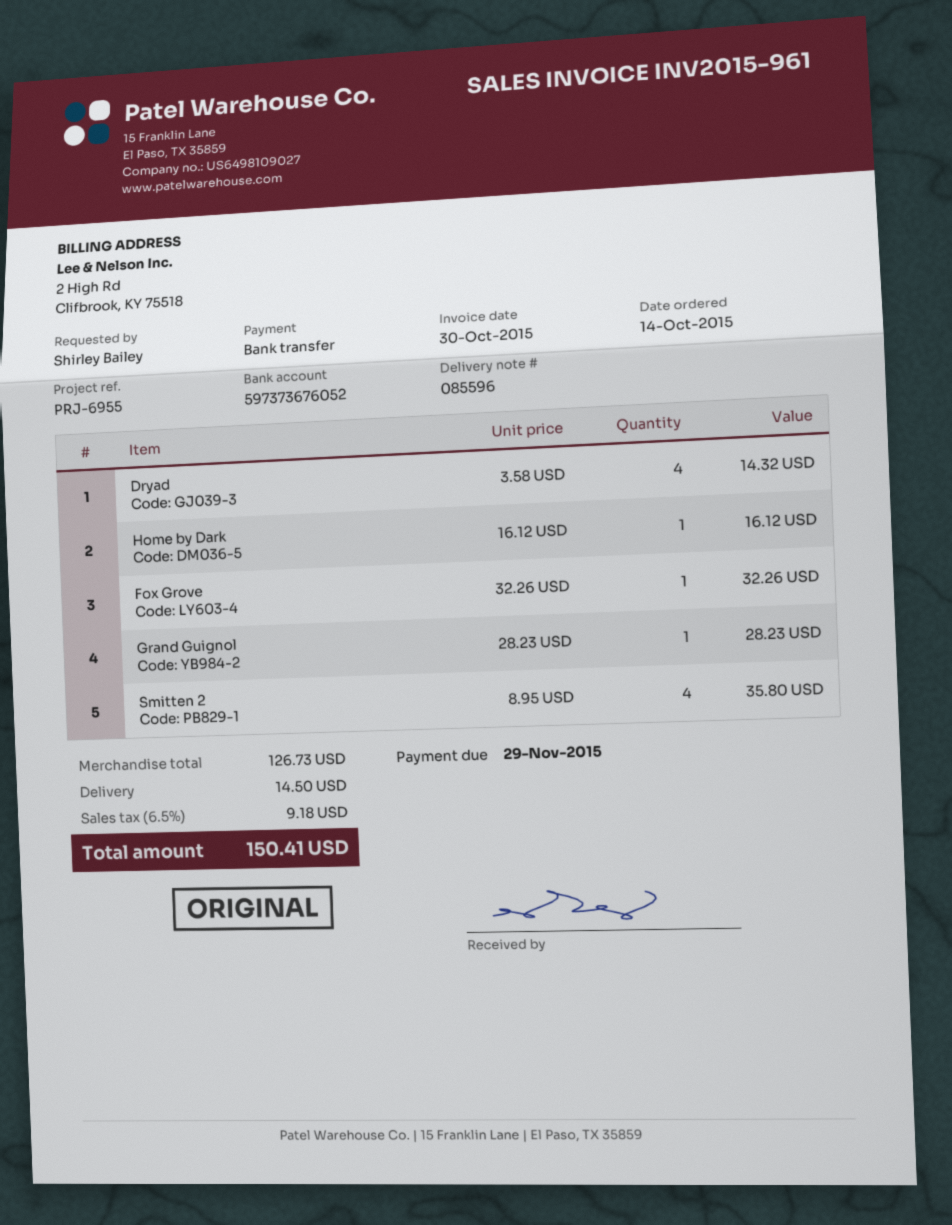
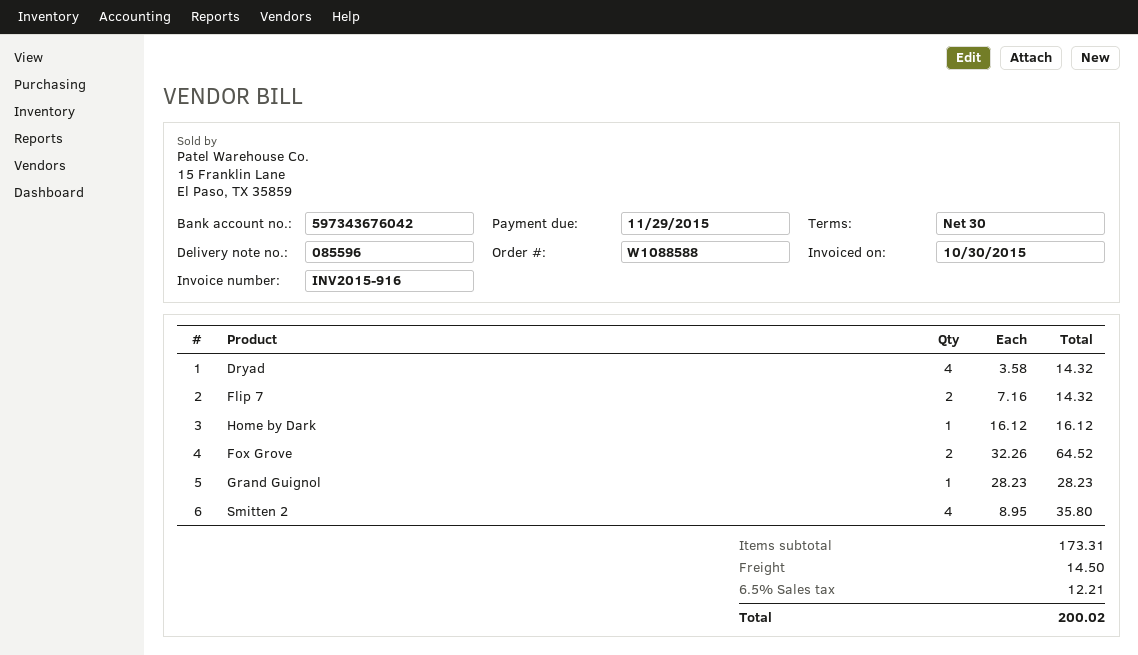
invoice number: INV2015-961 -> INV2015-916
bank account: 597373676052 -> 597343676042
Fox Grove: 1 x 32.26 = 32.26 -> 2 x 32.26 = 64.52
Flip 7: none -> 2 x 7.16 = 14.32
subtotal: 126.73 -> 173.31
tax: 6.5% = 9.18 -> 6.5% = 12.21
total: 150.41 -> 200.02

